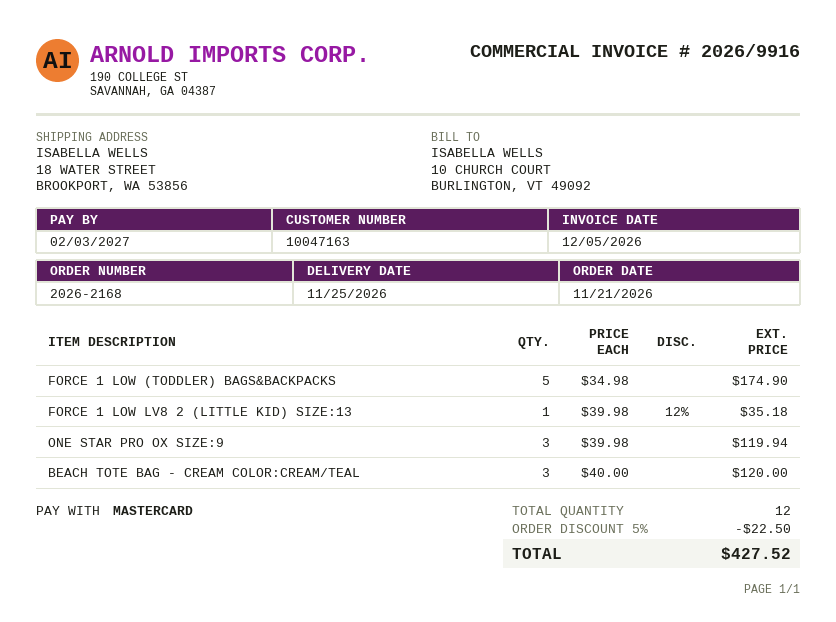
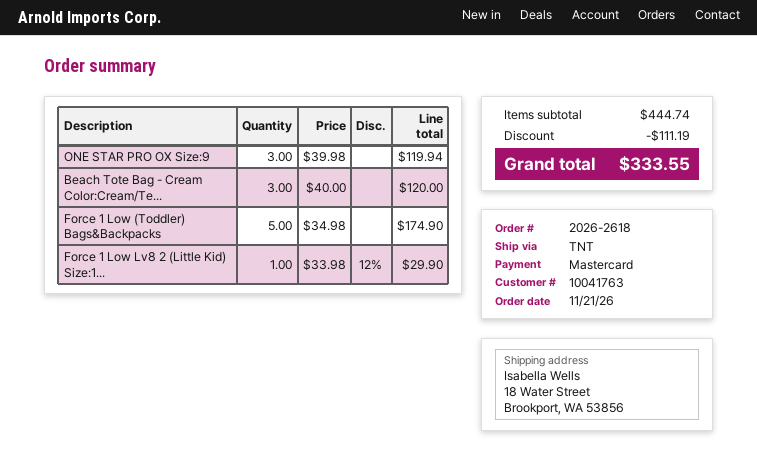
order number: 2026-2168 -> 2026-2618
customer number: 10047163 -> 10041763
FORCE 1 LOW LV8 2 (LITTLE KID) SIZE:13: 1 x 39.98 - 12% = 35.18 -> 1 x 33.98 - 12% = 29.90
discount: 22.50 -> 111.19
total: 427.52 -> 333.55

